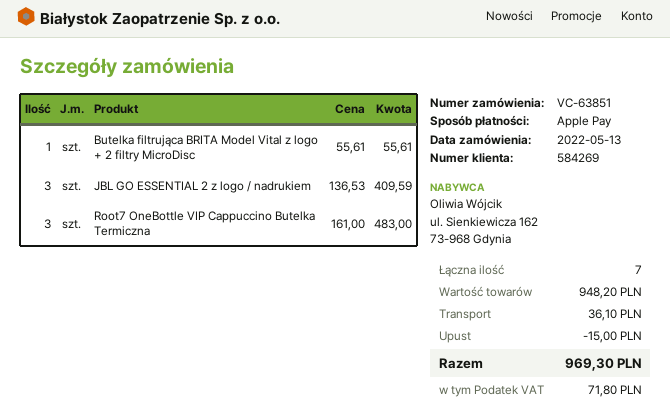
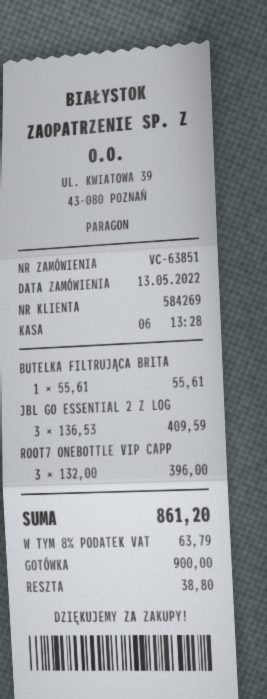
payment method: Apple Pay -> cash
Root7 OneBottle VIP Cappuccino Butelka Termiczna: 3 x 161.00 = 483.00 -> 3 x 132.00 = 396.00
discount: 15.00 -> none
shipping: 36.10 -> none
tax: 71.80 -> 63.79
total: 969.30 -> 861.20

